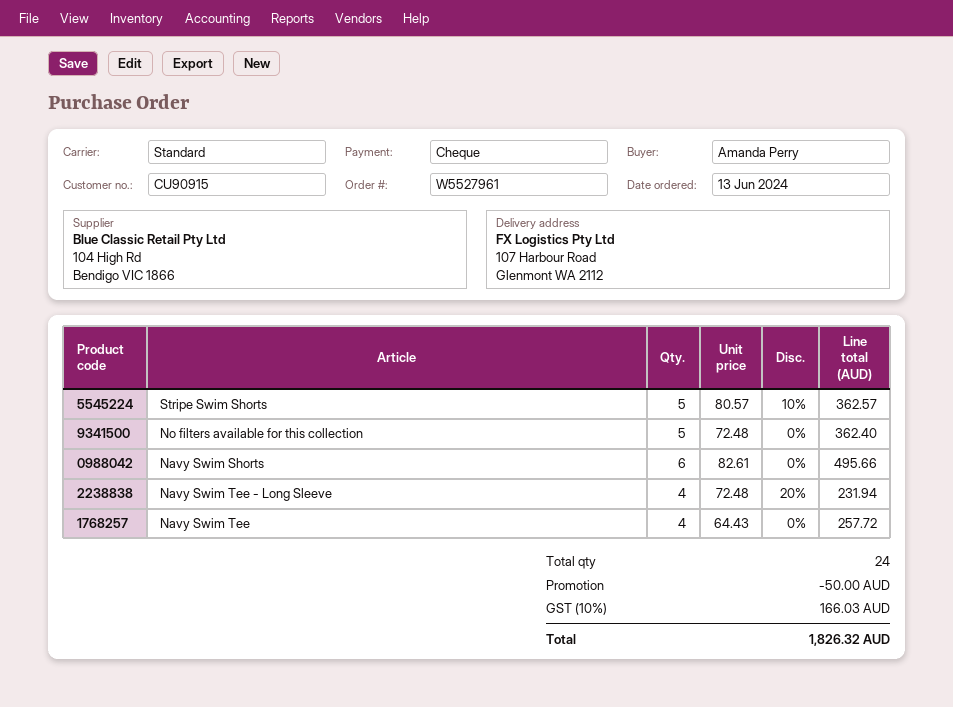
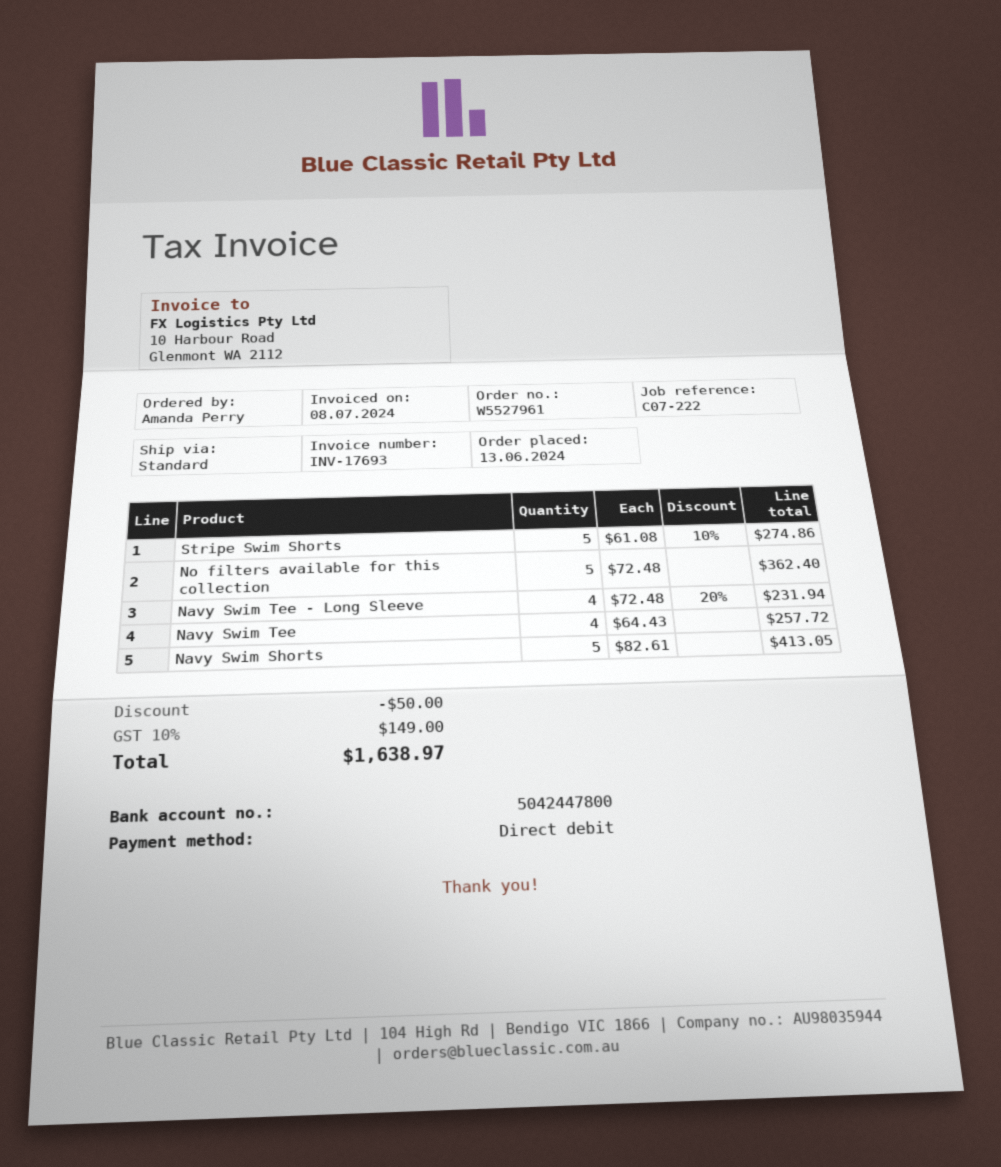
payment method: cheque -> direct debit
Stripe Swim Shorts: 5 x 80.57 - 10% = 362.57 -> 5 x 61.08 - 10% = 274.86
Navy Swim Shorts: 6 x 82.61 = 495.66 -> 5 x 82.61 = 413.05
tax: 10% = 166.03 -> 10% = 149.00
total: 1826.32 -> 1638.97

